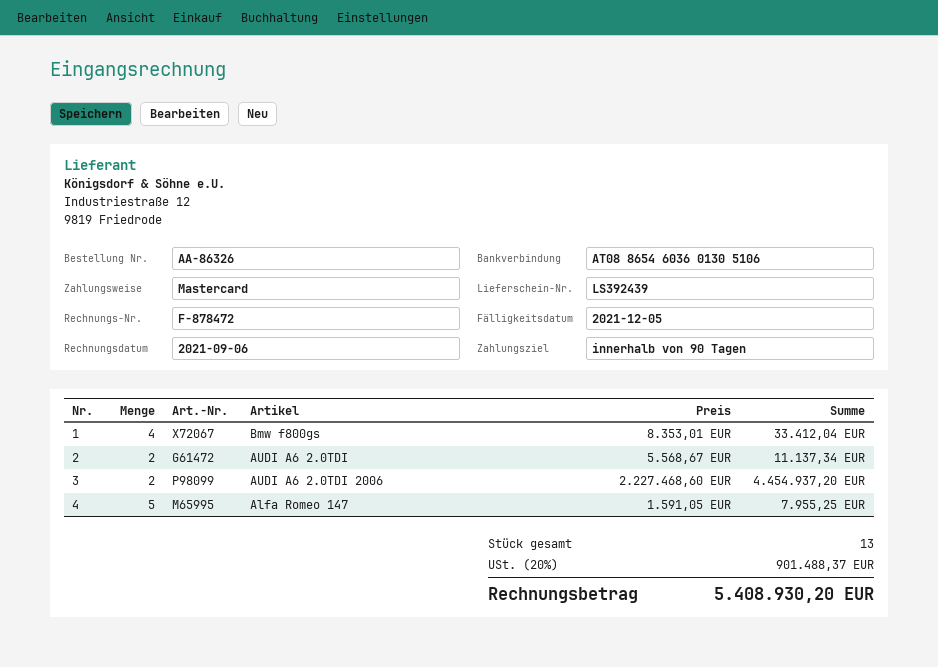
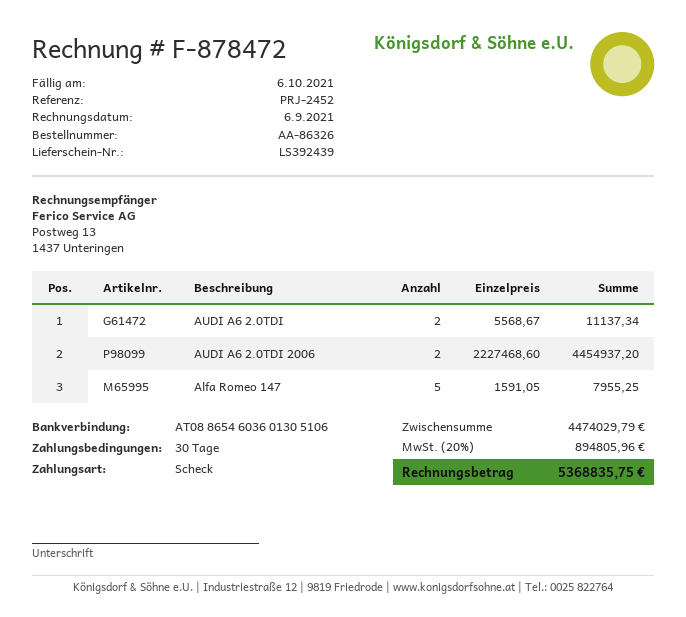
payment terms: 90 days -> 30 days
due date: 2021-12-05 -> 2021-10-06
payment method: Mastercard -> cheque
Bmw f800gs: 4 x 8353.01 = 33412.04 -> none
tax: 20% = 901488.37 -> 20% = 894805.96
total: 5408930.20 -> 5368835.75

